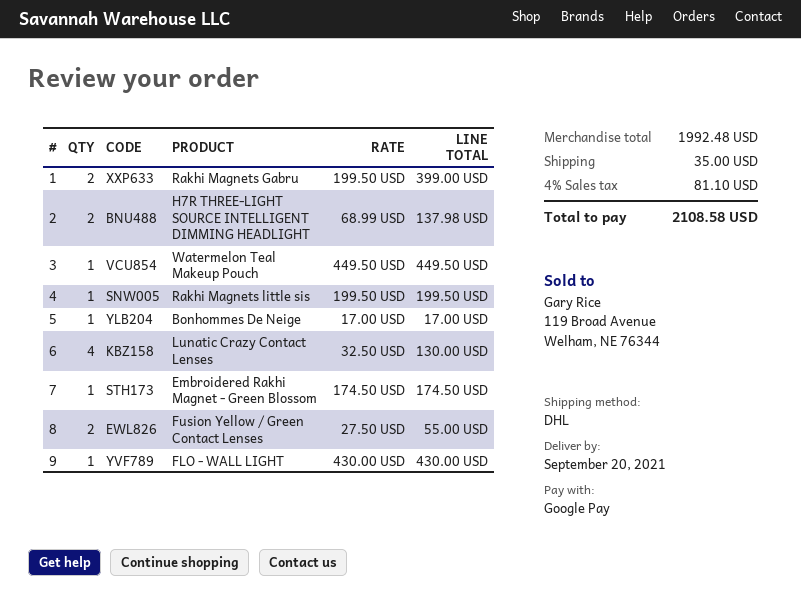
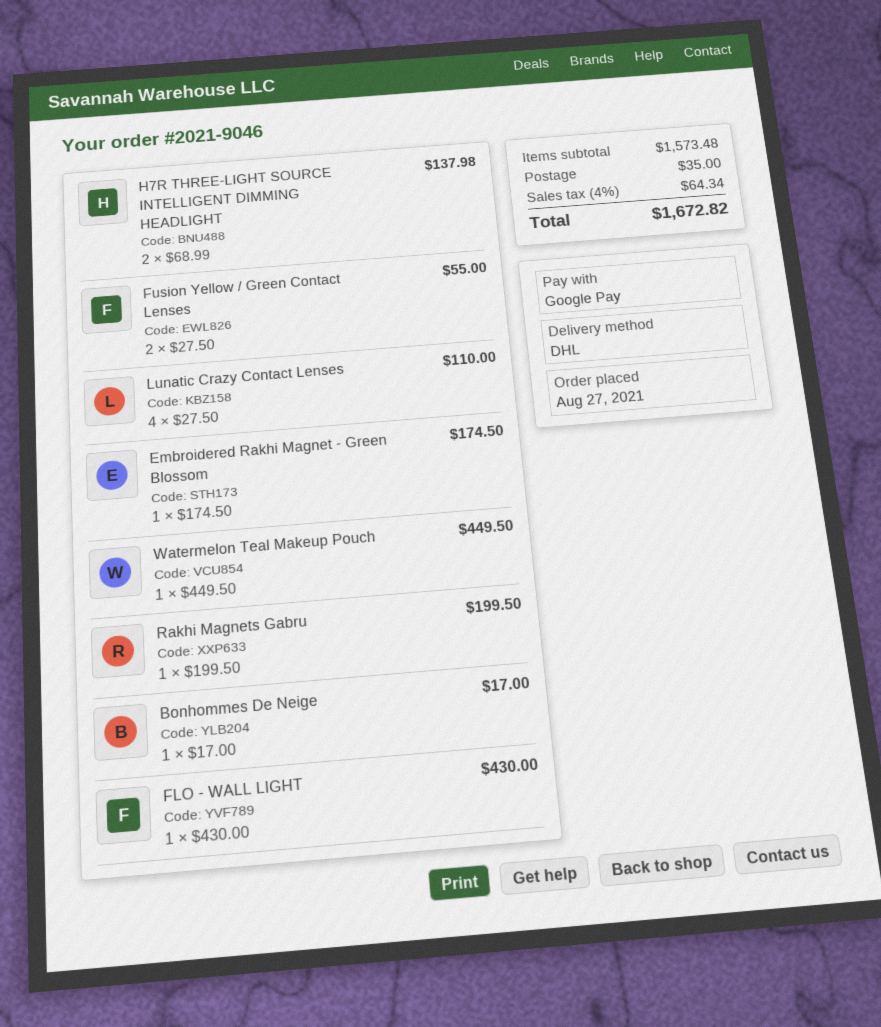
Rakhi Magnets Gabru: 2 x 199.50 = 399.00 -> 1 x 199.50 = 199.50
Rakhi Magnets little sis: 1 x 199.50 = 199.50 -> none
Lunatic Crazy Contact Lenses: 4 x 32.50 = 130.00 -> 4 x 27.50 = 110.00
subtotal: 1992.48 -> 1573.48
tax: 4% = 81.10 -> 4% = 64.34
total: 2108.58 -> 1672.82

